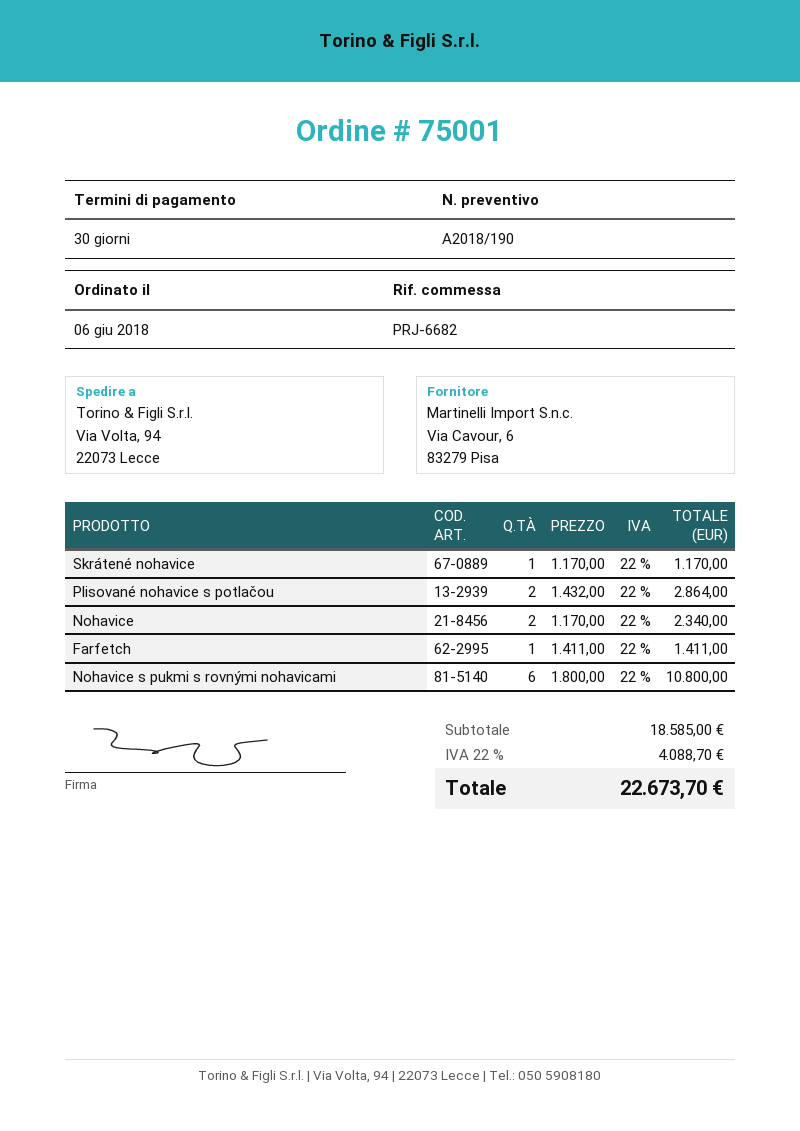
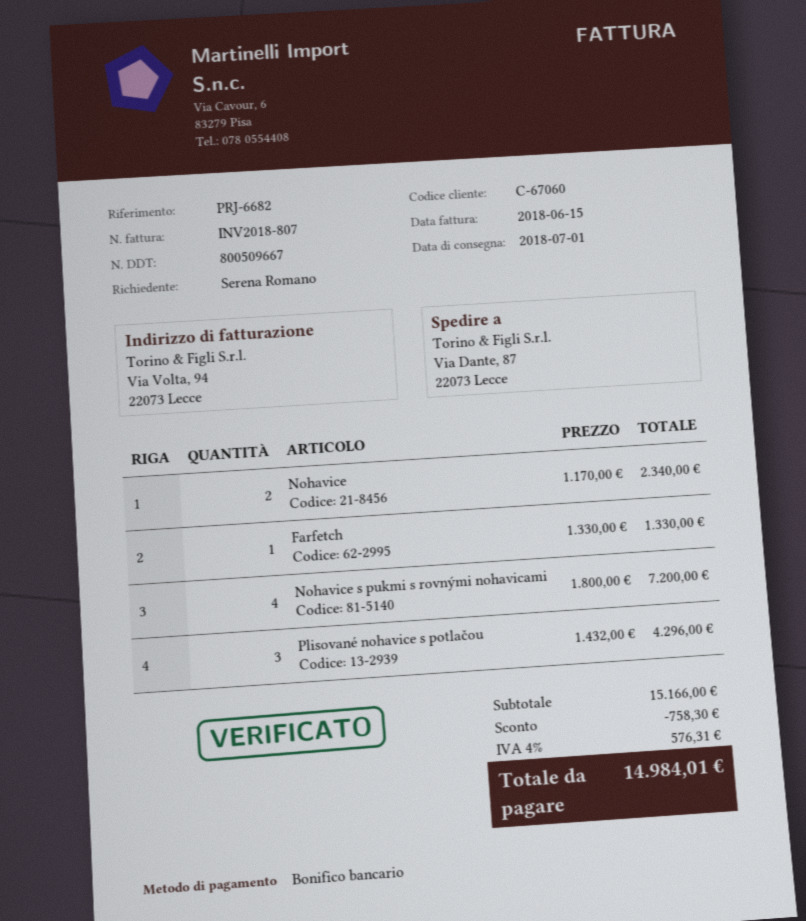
ship to: Via Volta, 94, 22073 Lecce -> Via Dante, 87, 22073 Lecce
Skrátené nohavice: 1 x 1170.00 = 1170.00 -> none
Plisované nohavice s potlačou: 2 x 1432.00 = 2864.00 -> 3 x 1432.00 = 4296.00
Farfetch: 1 x 1411.00 = 1411.00 -> 1 x 1330.00 = 1330.00
Nohavice s pukmi s rovnými nohavicami: 6 x 1800.00 = 10800.00 -> 4 x 1800.00 = 7200.00
subtotal: 18585.00 -> 15166.00
discount: none -> 758.30
tax: 22% = 4088.70 -> 4% = 576.31
total: 22673.70 -> 14984.01

